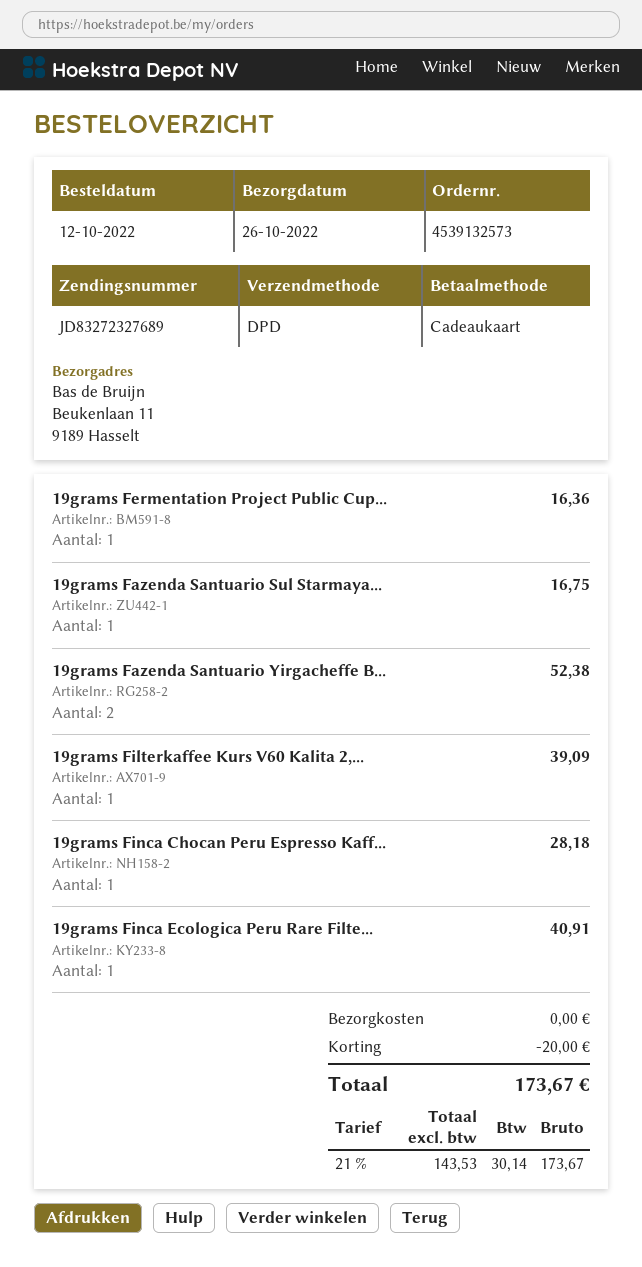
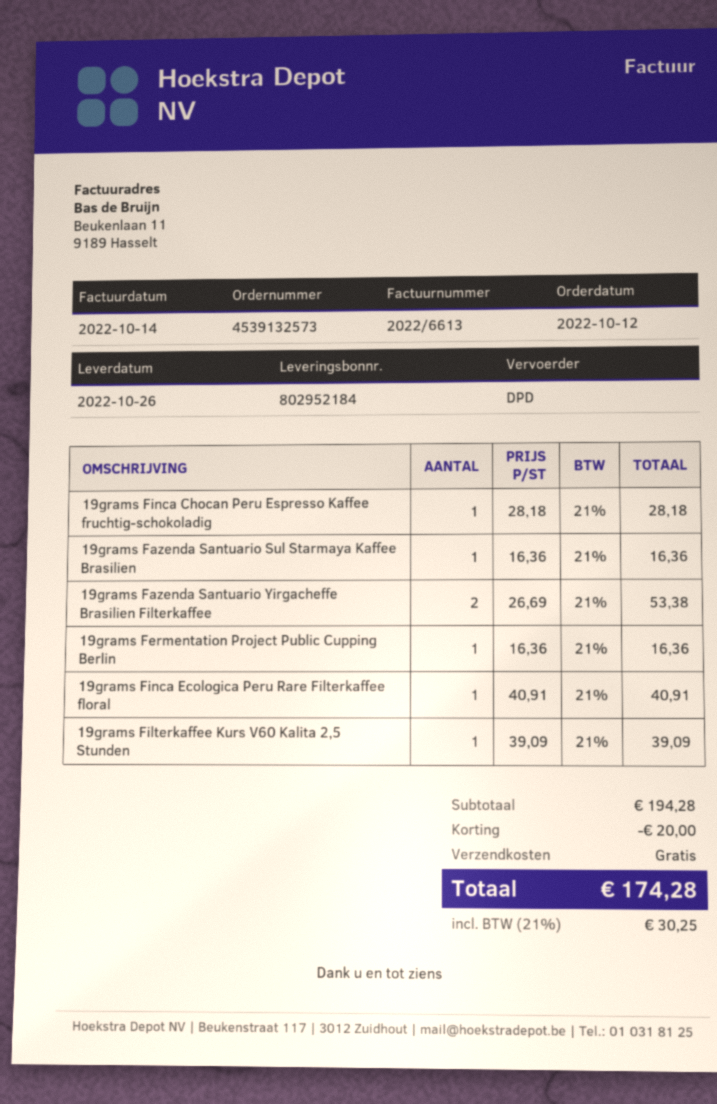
19grams Fazenda Santuario Sul Starmaya...: 1 for 16.75 -> 1 for 16.36
19grams Fazenda Santuario Yirgacheffe B...: 2 for 52.38 -> 2 for 53.38
tax: 21% = 30.14 -> 21% = 30.25
total: 173.67 -> 174.28

